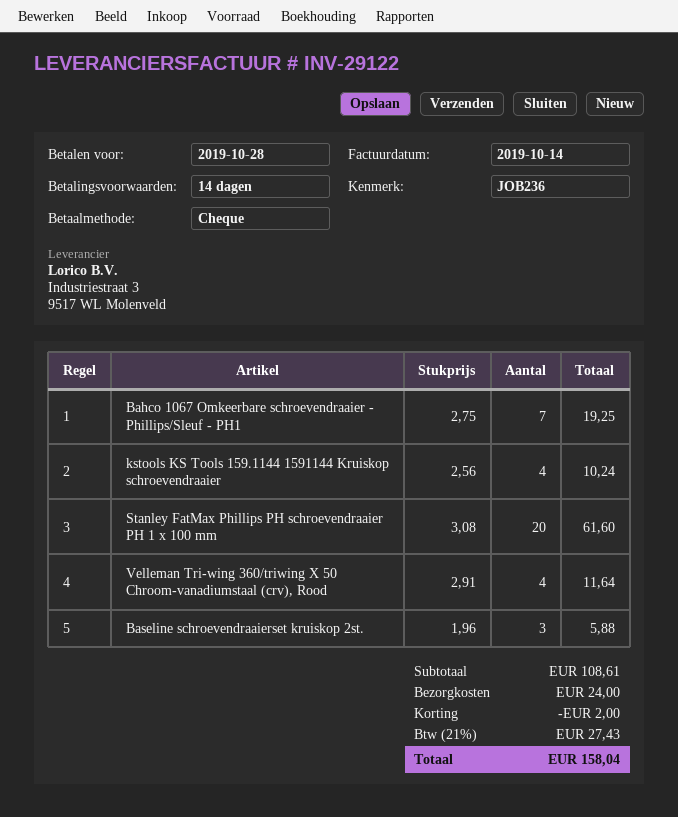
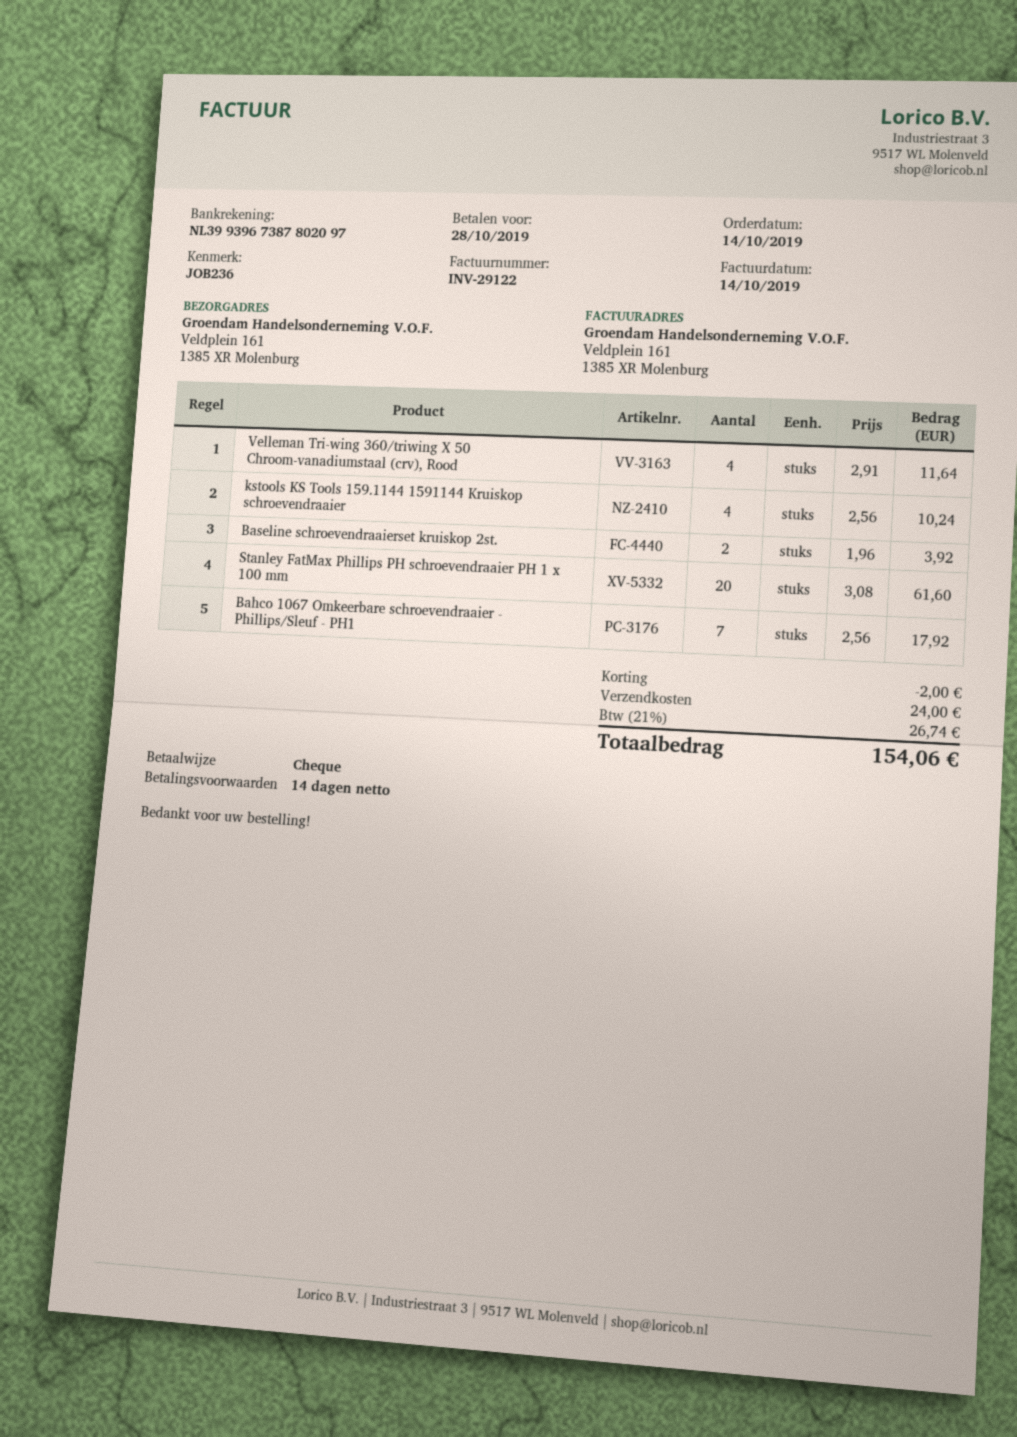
Bahco 1067 Omkeerbare schroevendraaier - Phillips/Sleuf - PH1: 7 x 2.75 = 19.25 -> 7 x 2.56 = 17.92
Baseline schroevendraaierset kruiskop 2st.: 3 x 1.96 = 5.88 -> 2 x 1.96 = 3.92
tax: 21% = 27.43 -> 21% = 26.74
total: 158.04 -> 154.06

